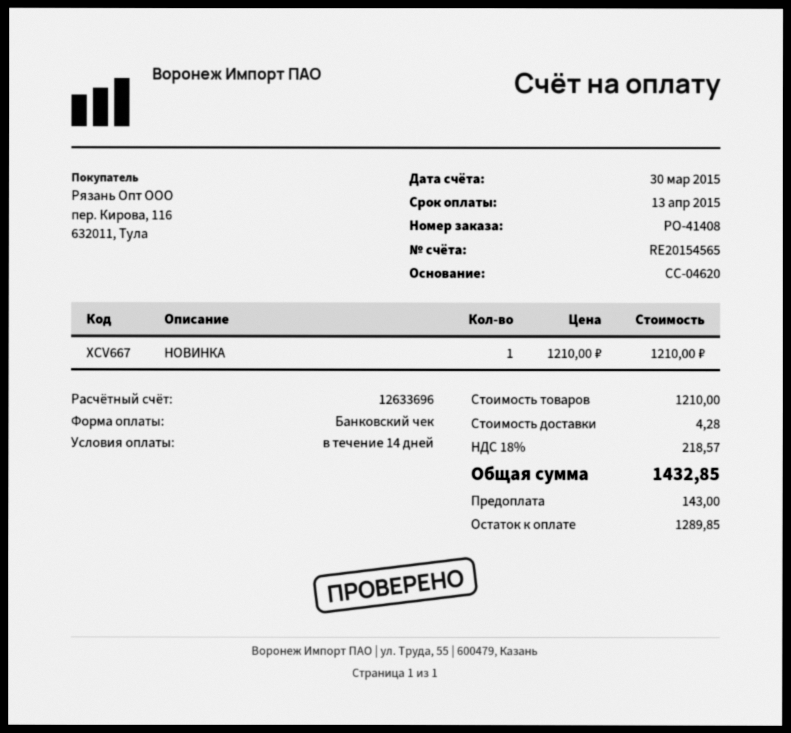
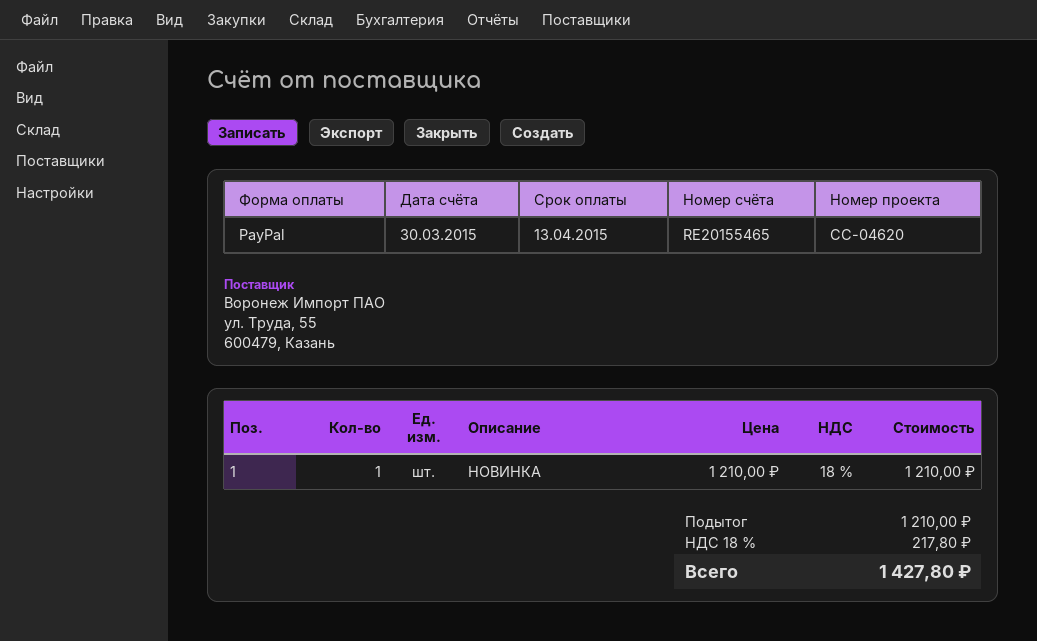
invoice number: RE20154565 -> RE20155465
payment method: cheque -> PayPal
shipping: 4.28 -> none
tax: 18% = 218.57 -> 18% = 217.80
total: 1432.85 -> 1427.80

